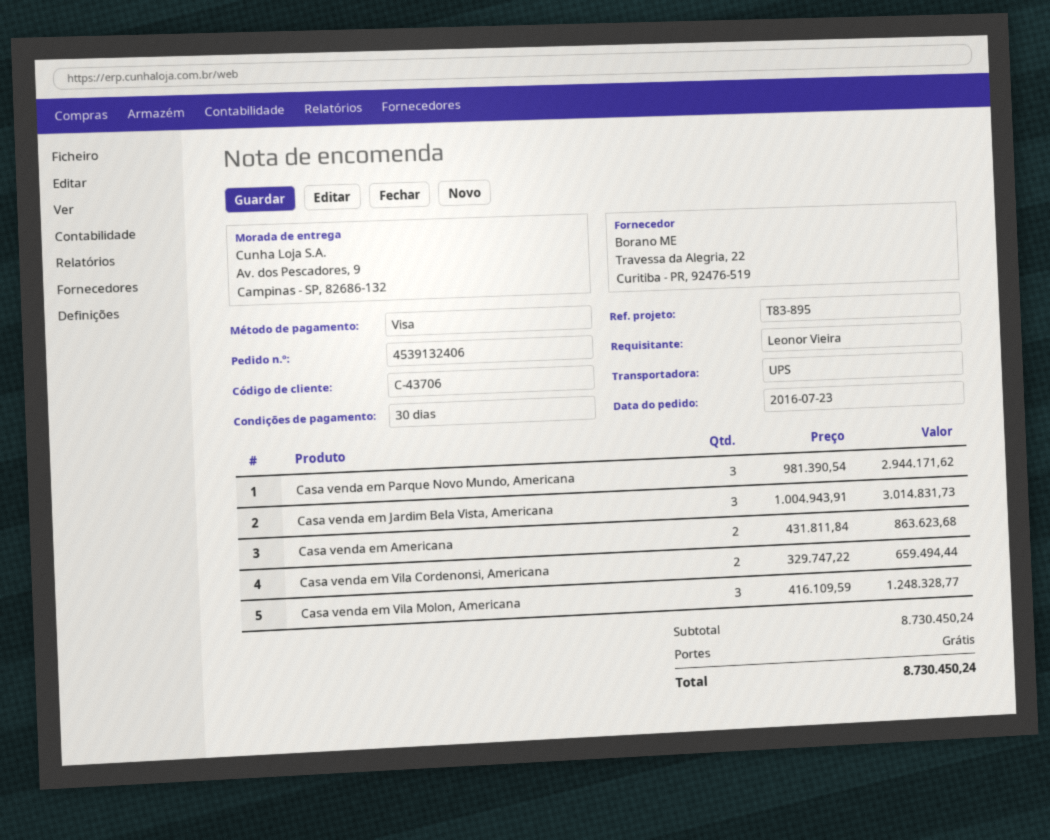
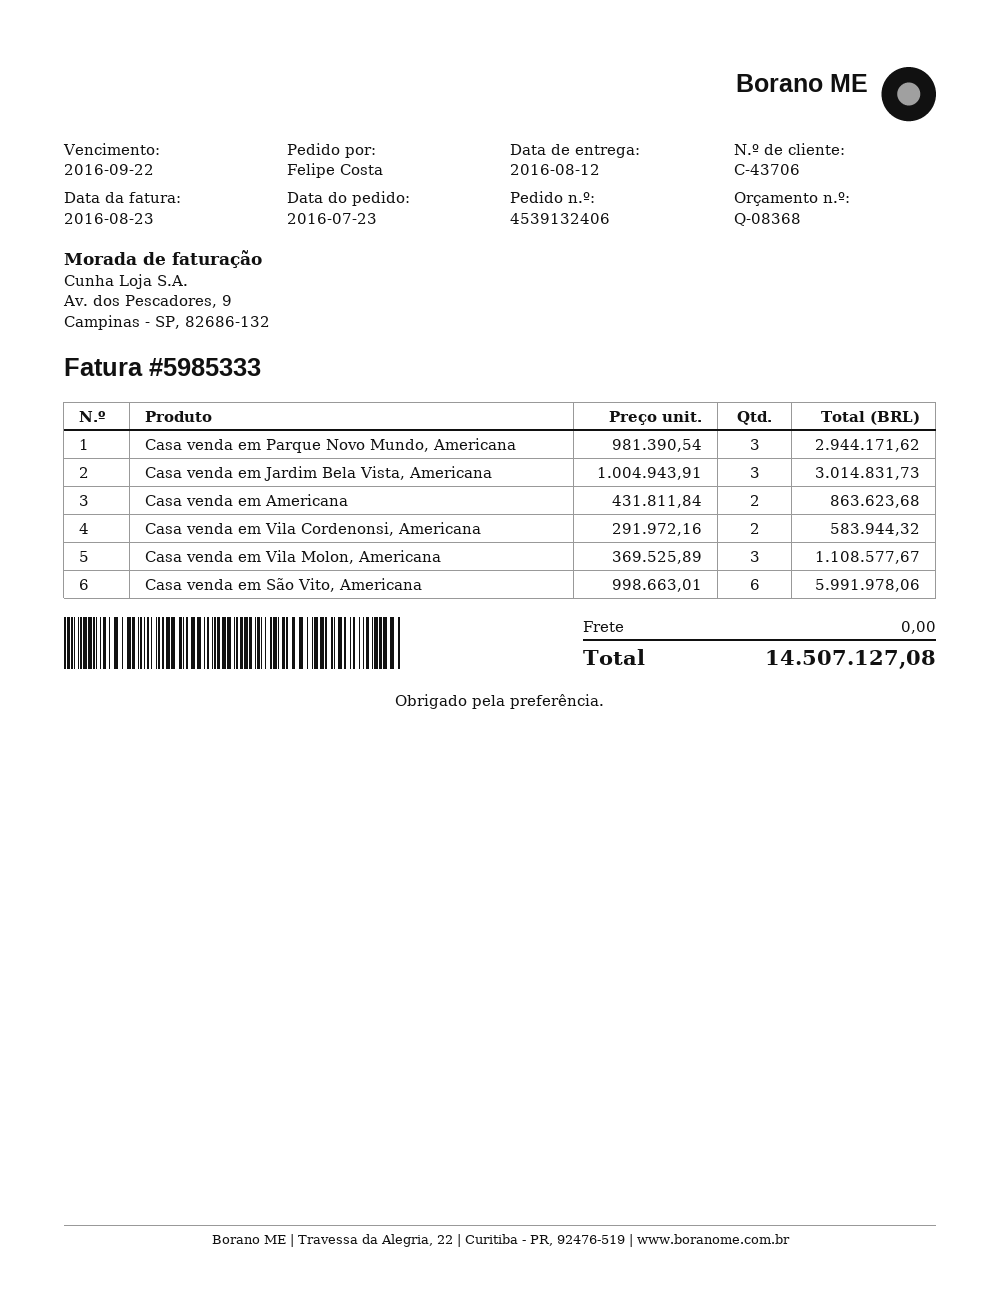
ordered by: Leonor Vieira -> Felipe Costa
Casa venda em Vila Cordenonsi, Americana: 2 x 329747.22 = 659494.44 -> 2 x 291972.16 = 583944.32
Casa venda em Vila Molon, Americana: 3 x 416109.59 = 1248328.77 -> 3 x 369525.89 = 1108577.67
Casa venda em São Vito, Americana: none -> 6 x 998663.01 = 5991978.06
total: 8730450.24 -> 14507127.08

